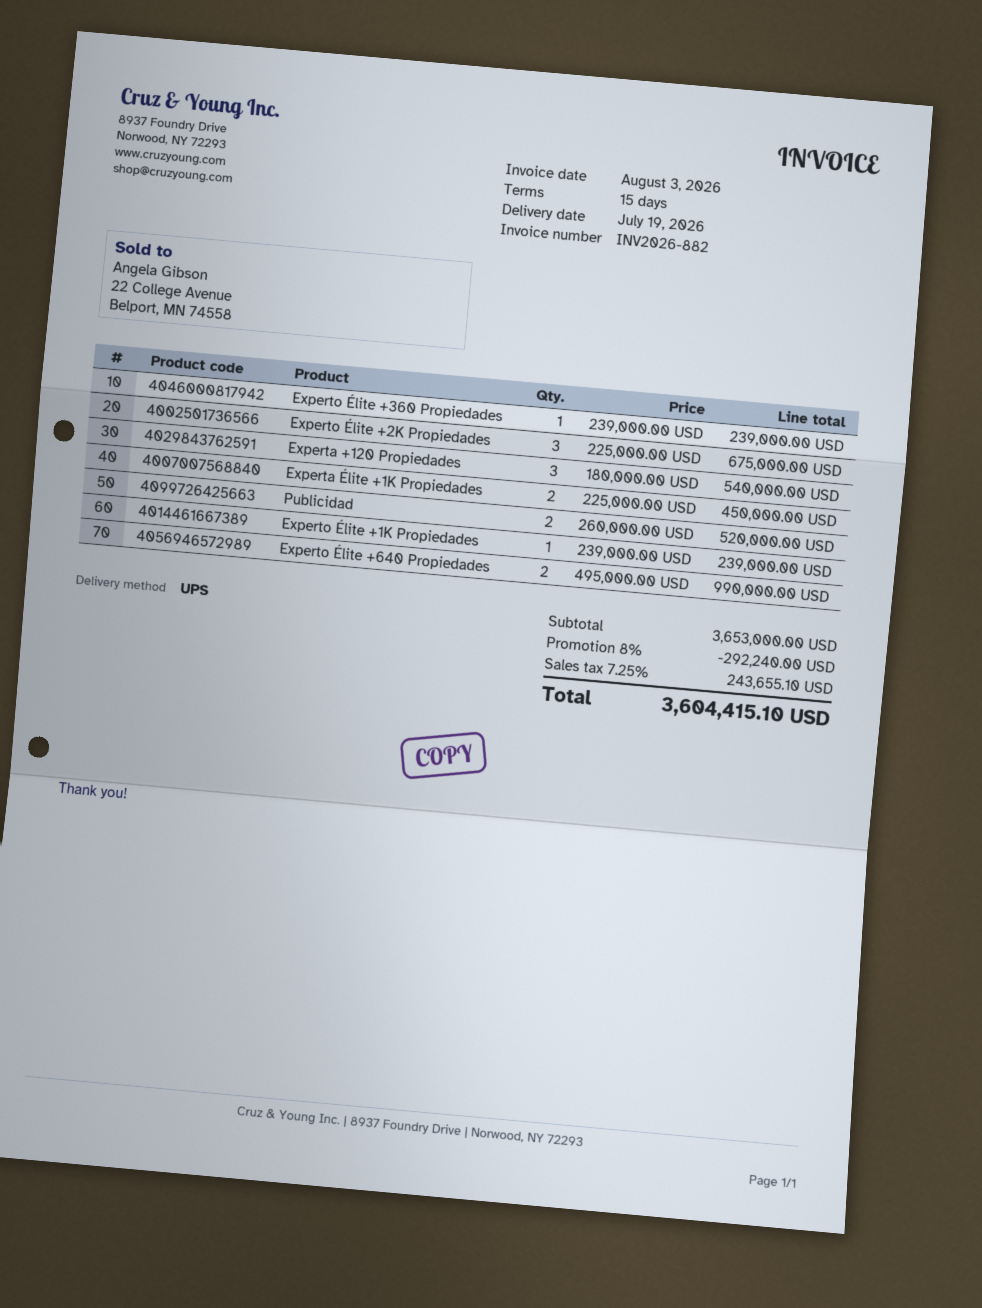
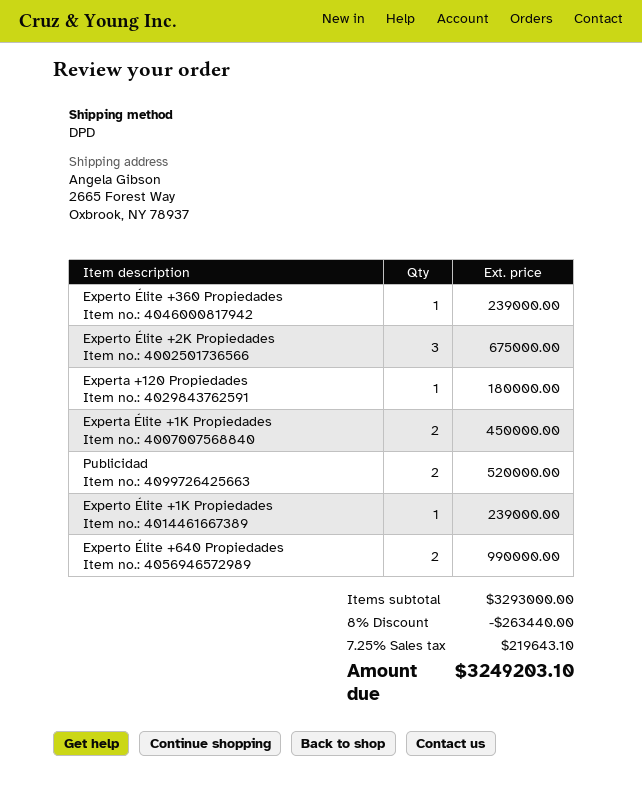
shipping method: UPS -> DPD
Experta +120 Propiedades: 3 for 540000.00 -> 1 for 180000.00
subtotal: 3653000.00 -> 3293000.00
discount: 8% = 292240.00 -> 8% = 263440.00
tax: 7.25% = 243655.10 -> 7.25% = 219643.10
total: 3604415.10 -> 3249203.10

